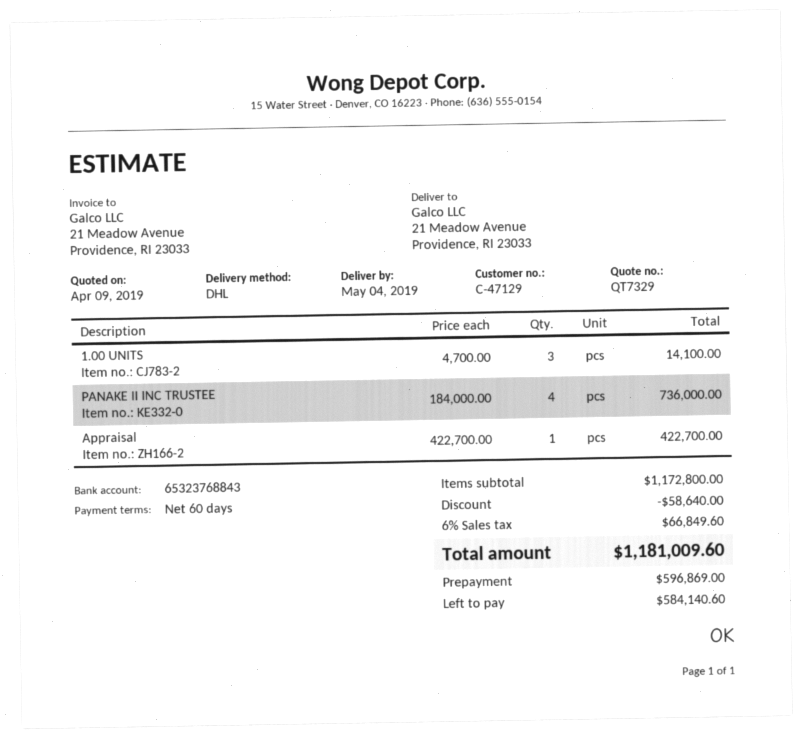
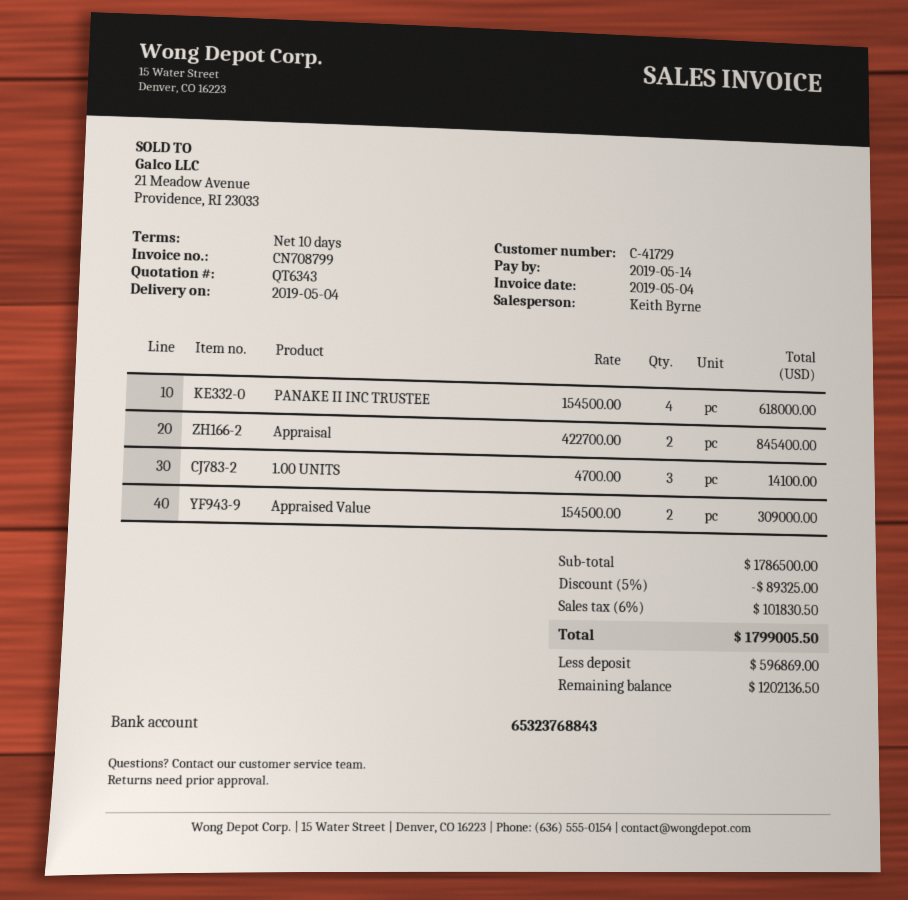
quote number: QT7329 -> QT6343
payment terms: 60 days -> 10 days
customer number: C-47129 -> C-41729
PANAKE II INC TRUSTEE: 4 x 184000.00 = 736000.00 -> 4 x 154500.00 = 618000.00
Appraisal: 1 x 422700.00 = 422700.00 -> 2 x 422700.00 = 845400.00
Appraised Value: none -> 2 x 154500.00 = 309000.00
subtotal: 1172800.00 -> 1786500.00
discount: 58640.00 -> 89325.00
tax: 6% = 66849.60 -> 6% = 101830.50
total: 1181009.60 -> 1799005.50
balance: 584140.60 -> 1202136.50

